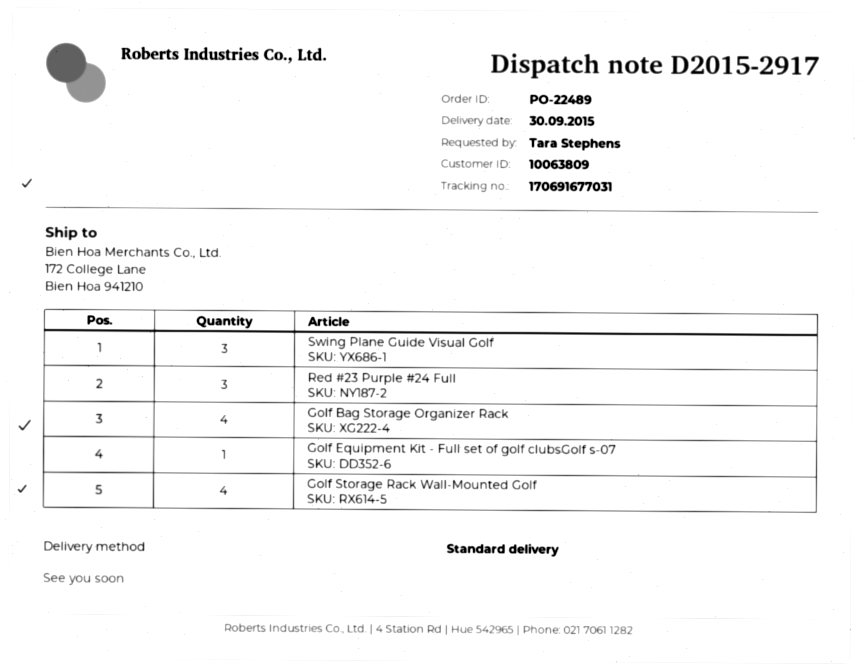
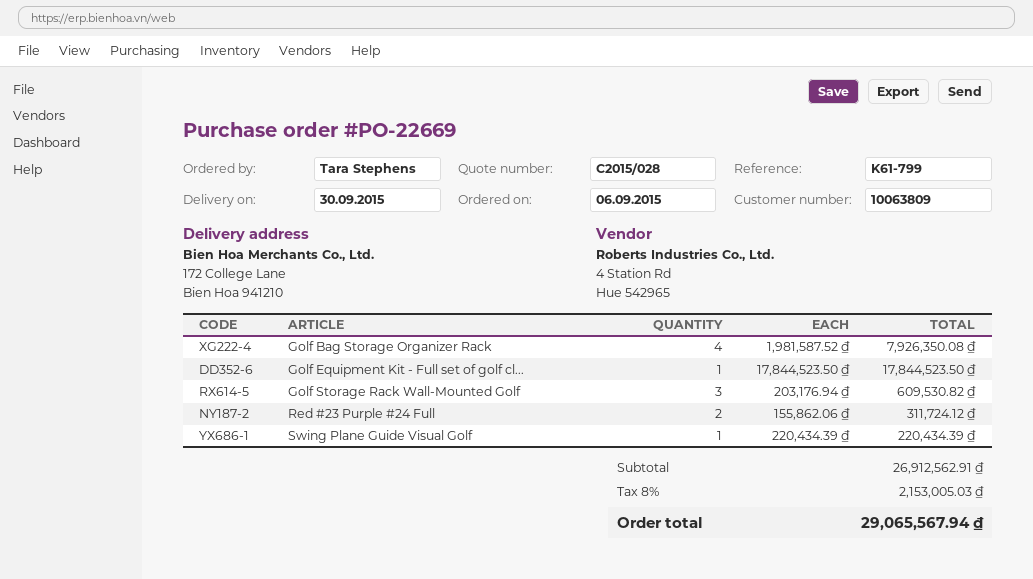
order number: PO-22489 -> PO-22669
Swing Plane Guide Visual Golf: 3 -> 1
Red #23 Purple #24 Full: 3 -> 2
Golf Storage Rack Wall-Mounted Golf: 4 -> 3

